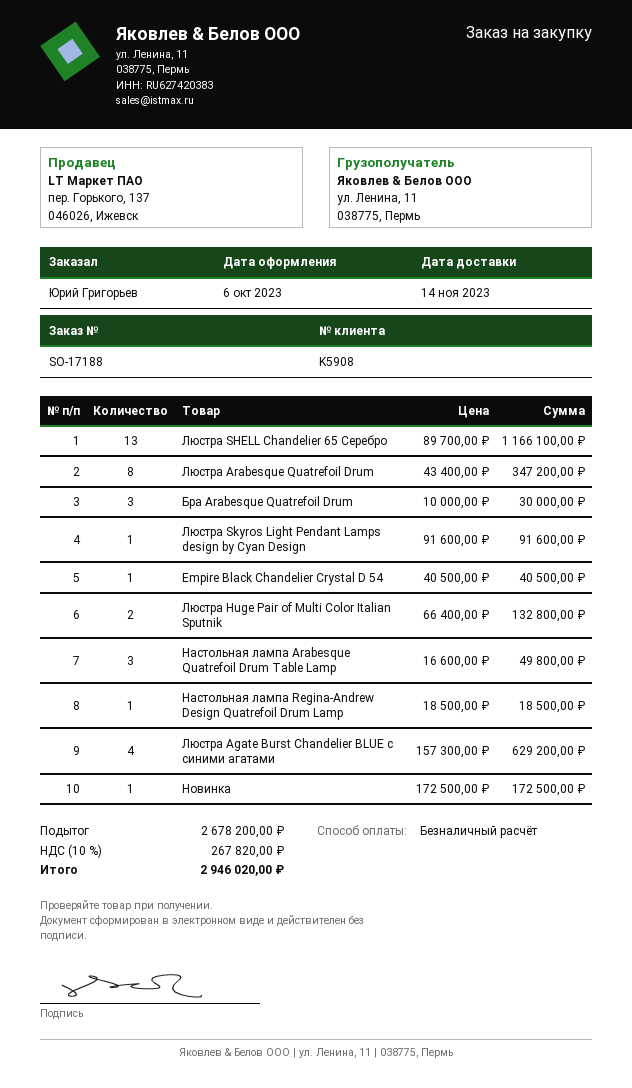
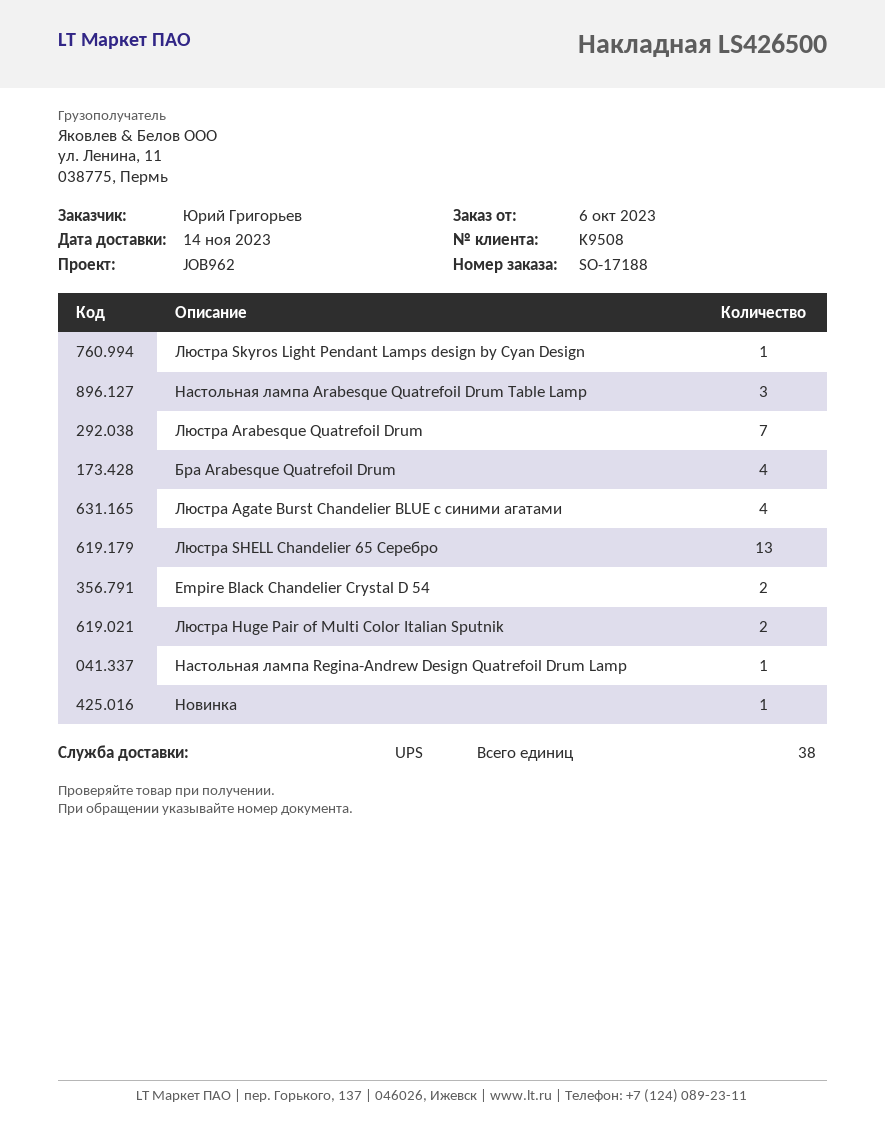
customer number: K5908 -> K9508
Люстра Arabesque Quatrefoil Drum: 8 -> 7
Бра Arabesque Quatrefoil Drum: 3 -> 4
Empire Black Chandelier Crystal D 54: 1 -> 2

